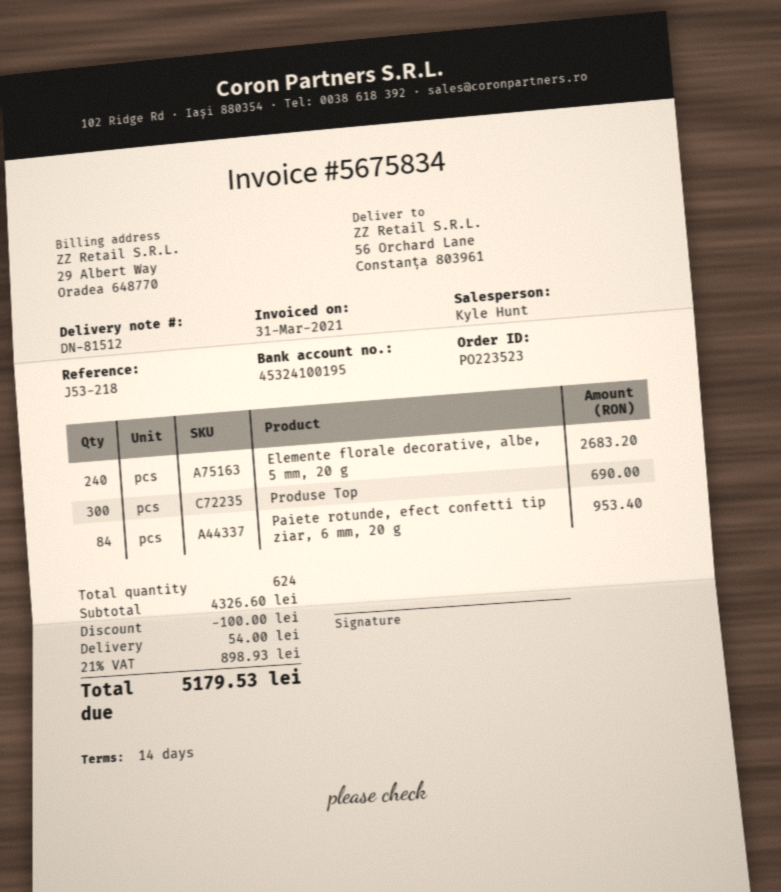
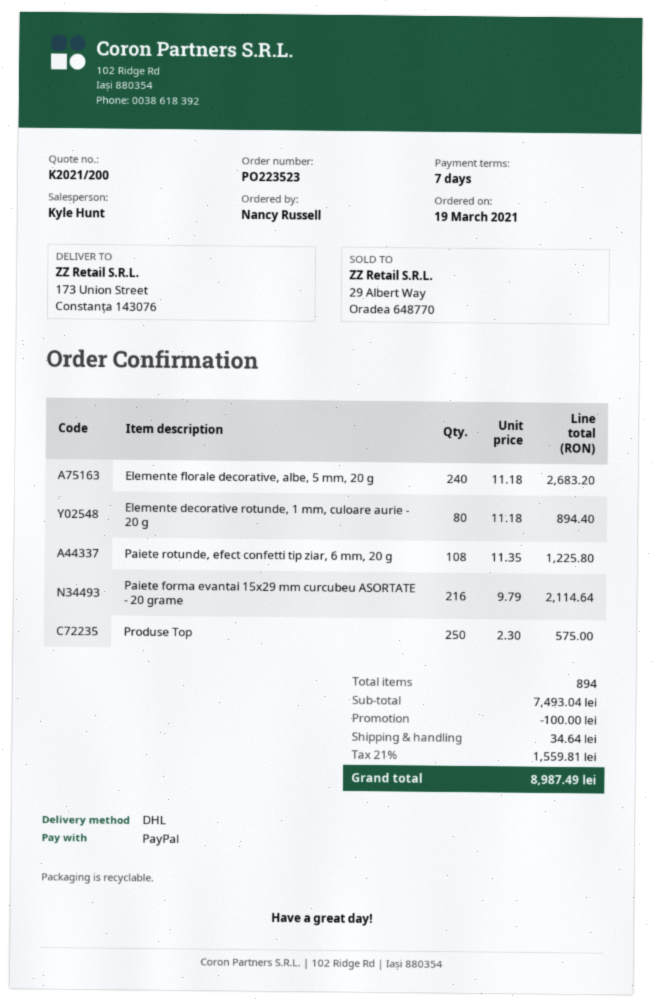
payment terms: 14 days -> 7 days
ship to: 56 Orchard Lane, Constanța 803961 -> 173 Union Street, Constanța 143076
Produse Top: 300 for 690.00 -> 250 for 575.00
Paiete rotunde, efect confetti tip ziar, 6 mm, 20 g: 84 for 953.40 -> 108 for 1225.80
Elemente decorative rotunde, 1 mm, culoare aurie - 20 g: none -> 80 for 894.40
Paiete forma evantai 15x29 mm curcubeu ASORTATE - 20 grame: none -> 216 for 2114.64
total quantity: 624 -> 894
subtotal: 4326.60 -> 7493.04
shipping: 54.00 -> 34.64
tax: 21% = 898.93 -> 21% = 1559.81
total: 5179.53 -> 8987.49

